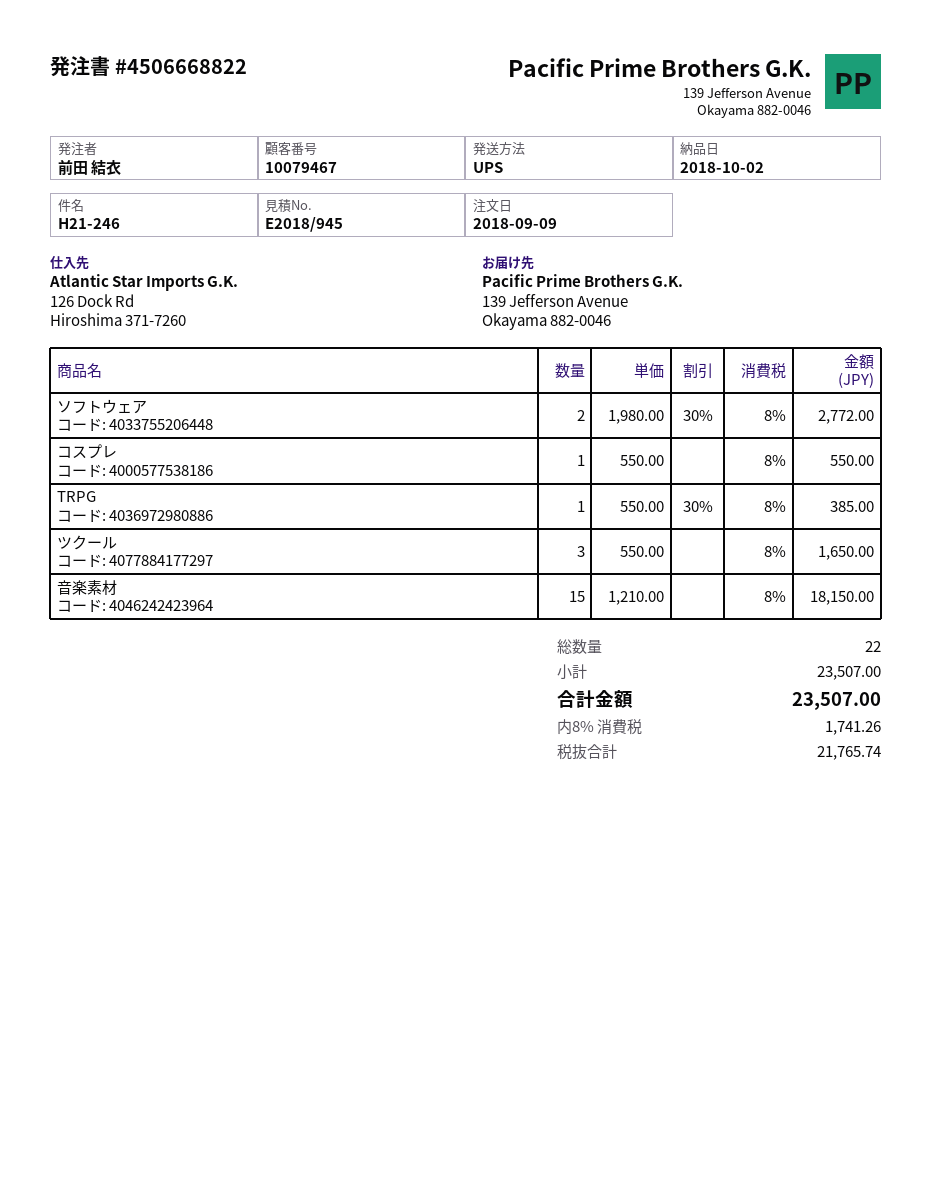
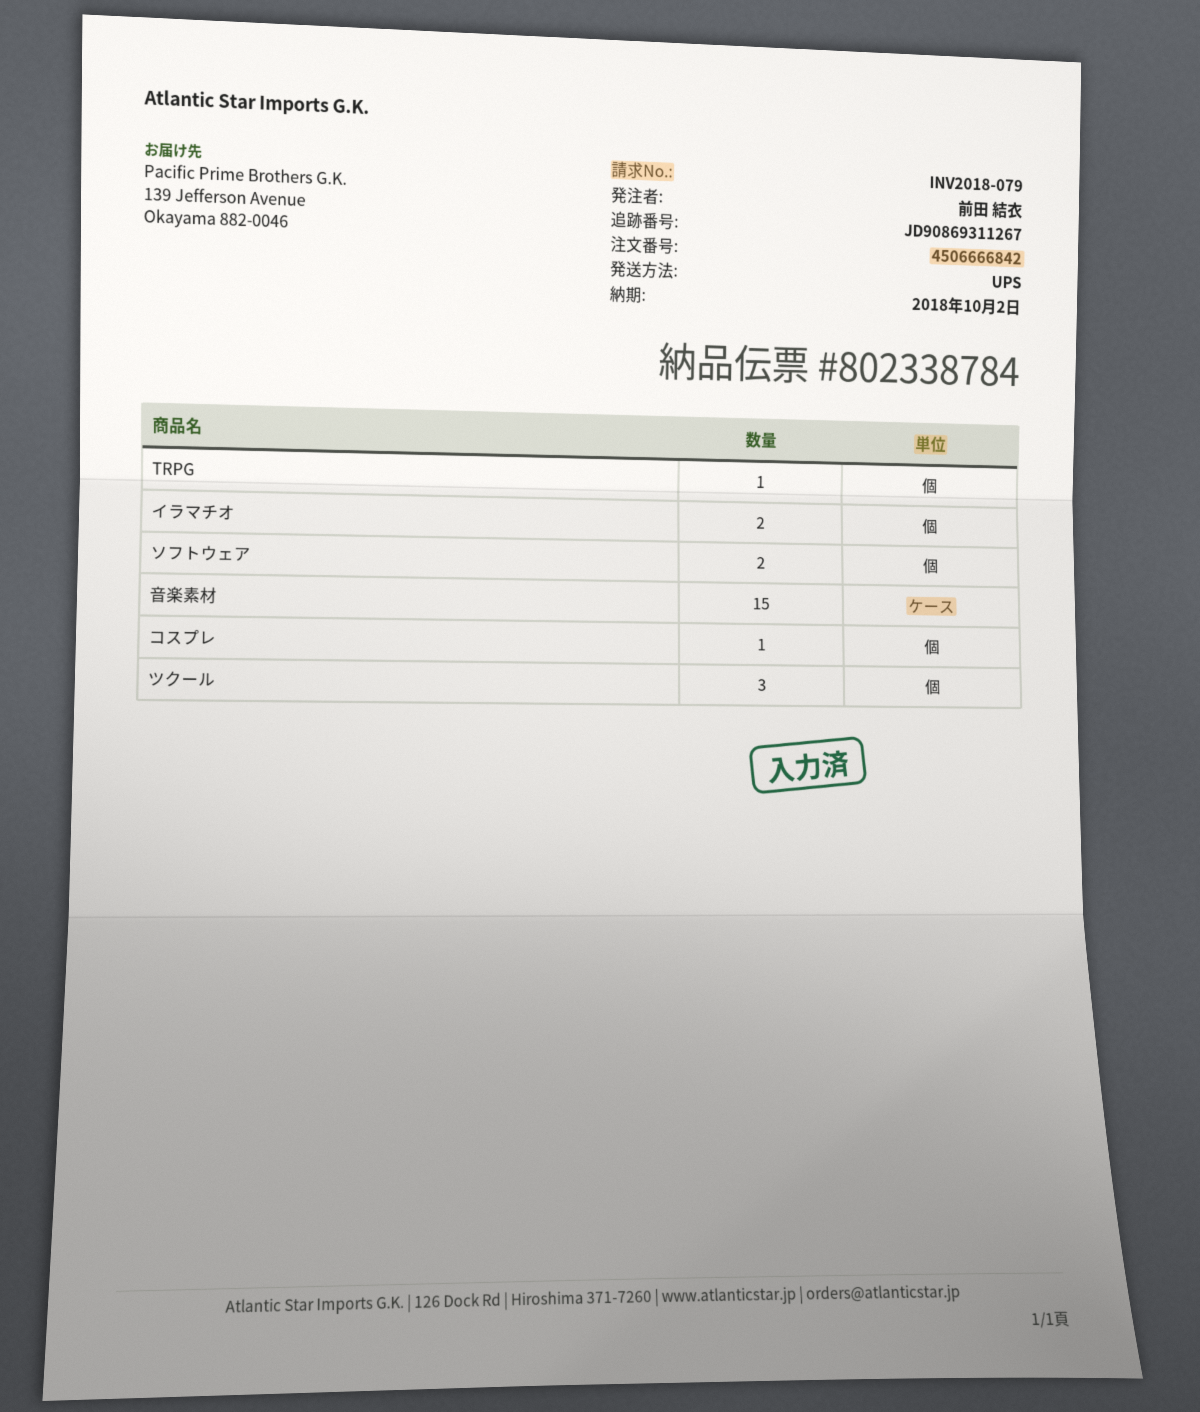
order number: 4506668822 -> 4506666842
イラマチオ: none -> 2

